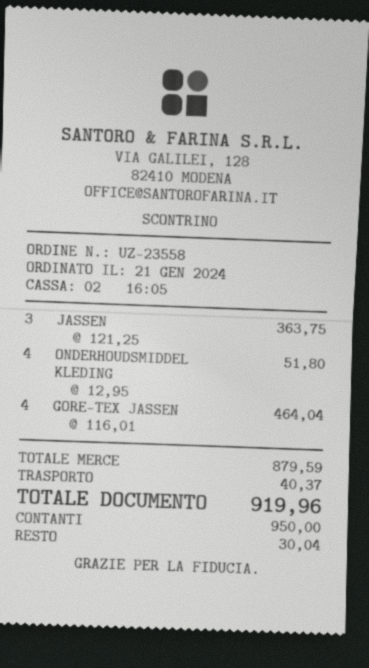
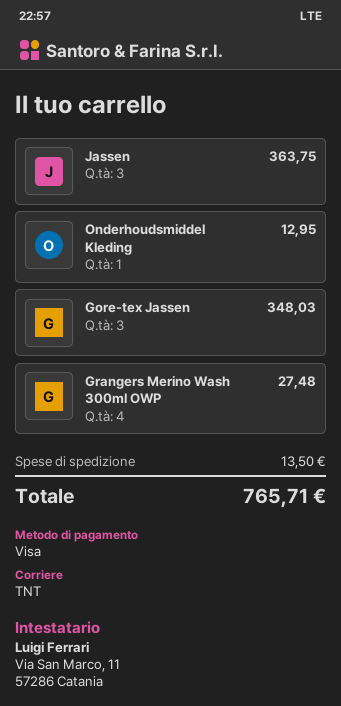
payment method: cash -> Visa
ONDERHOUDSMIDDEL KLEDING: 4 for 51.80 -> 1 for 12.95
GORE-TEX JASSEN: 4 for 464.04 -> 3 for 348.03
Grangers Merino Wash 300ml OWP: none -> 4 for 27.48
shipping: 40.37 -> 13.50
total: 919.96 -> 765.71

